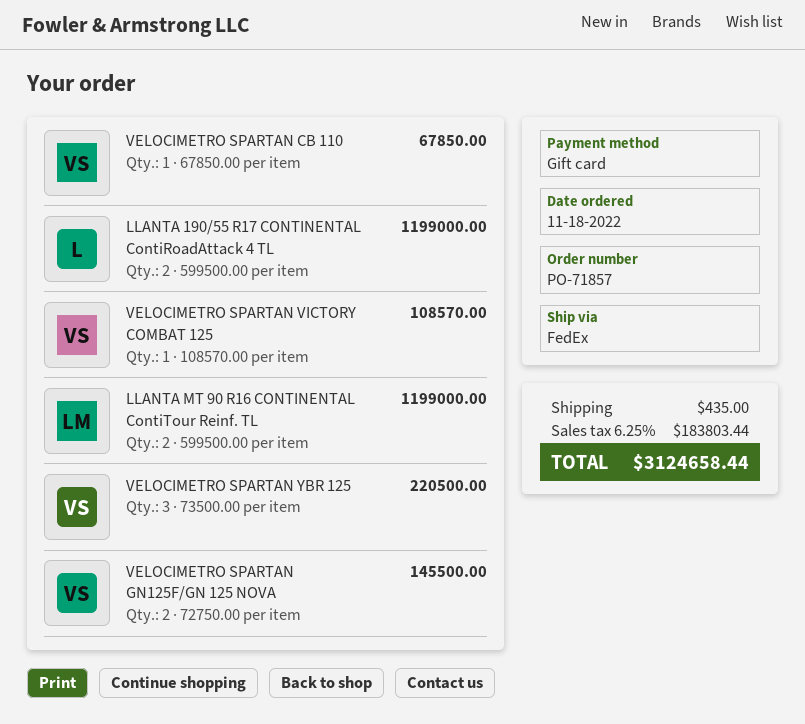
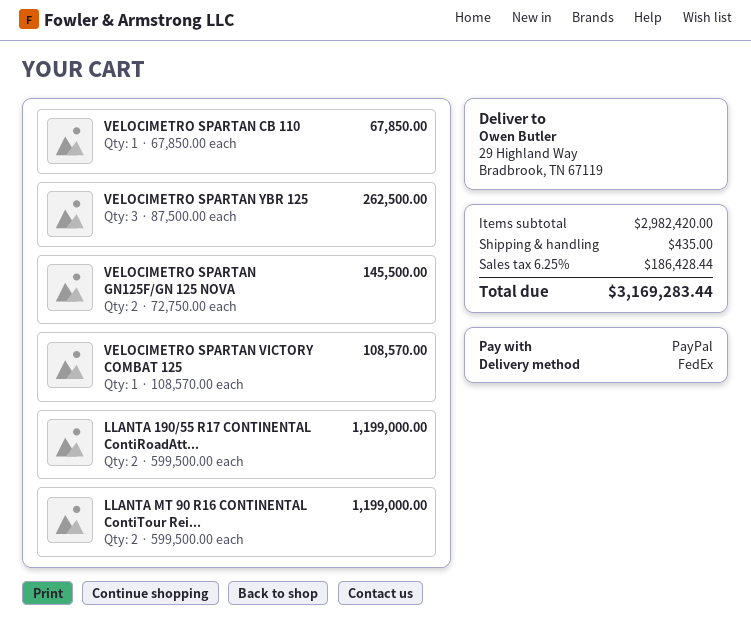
payment method: gift card -> PayPal
VELOCIMETRO SPARTAN YBR 125: 3 x 73500.00 = 220500.00 -> 3 x 87500.00 = 262500.00
tax: 6.25% = 183803.44 -> 6.25% = 186428.44
total: 3124658.44 -> 3169283.44

